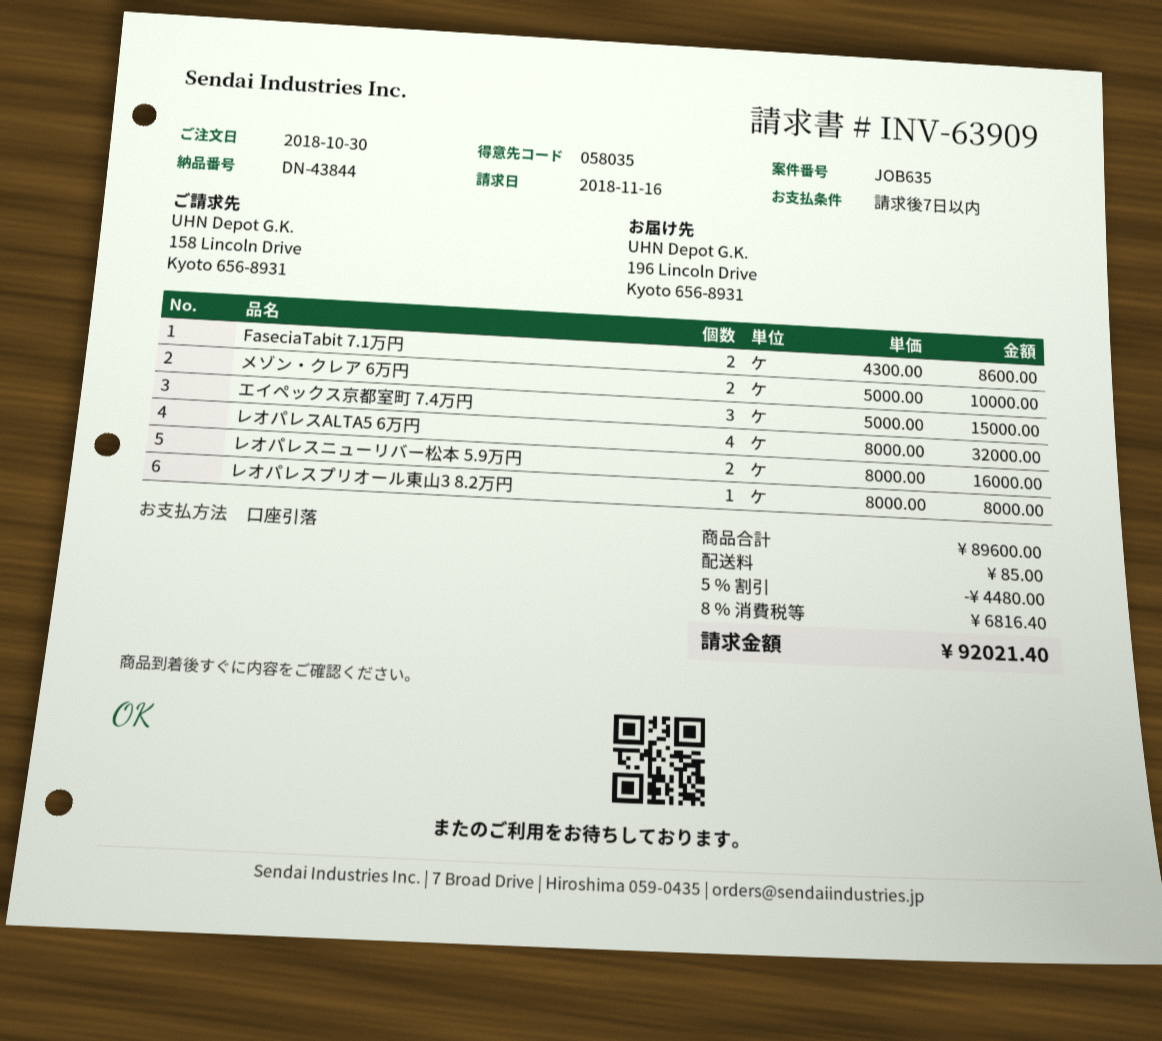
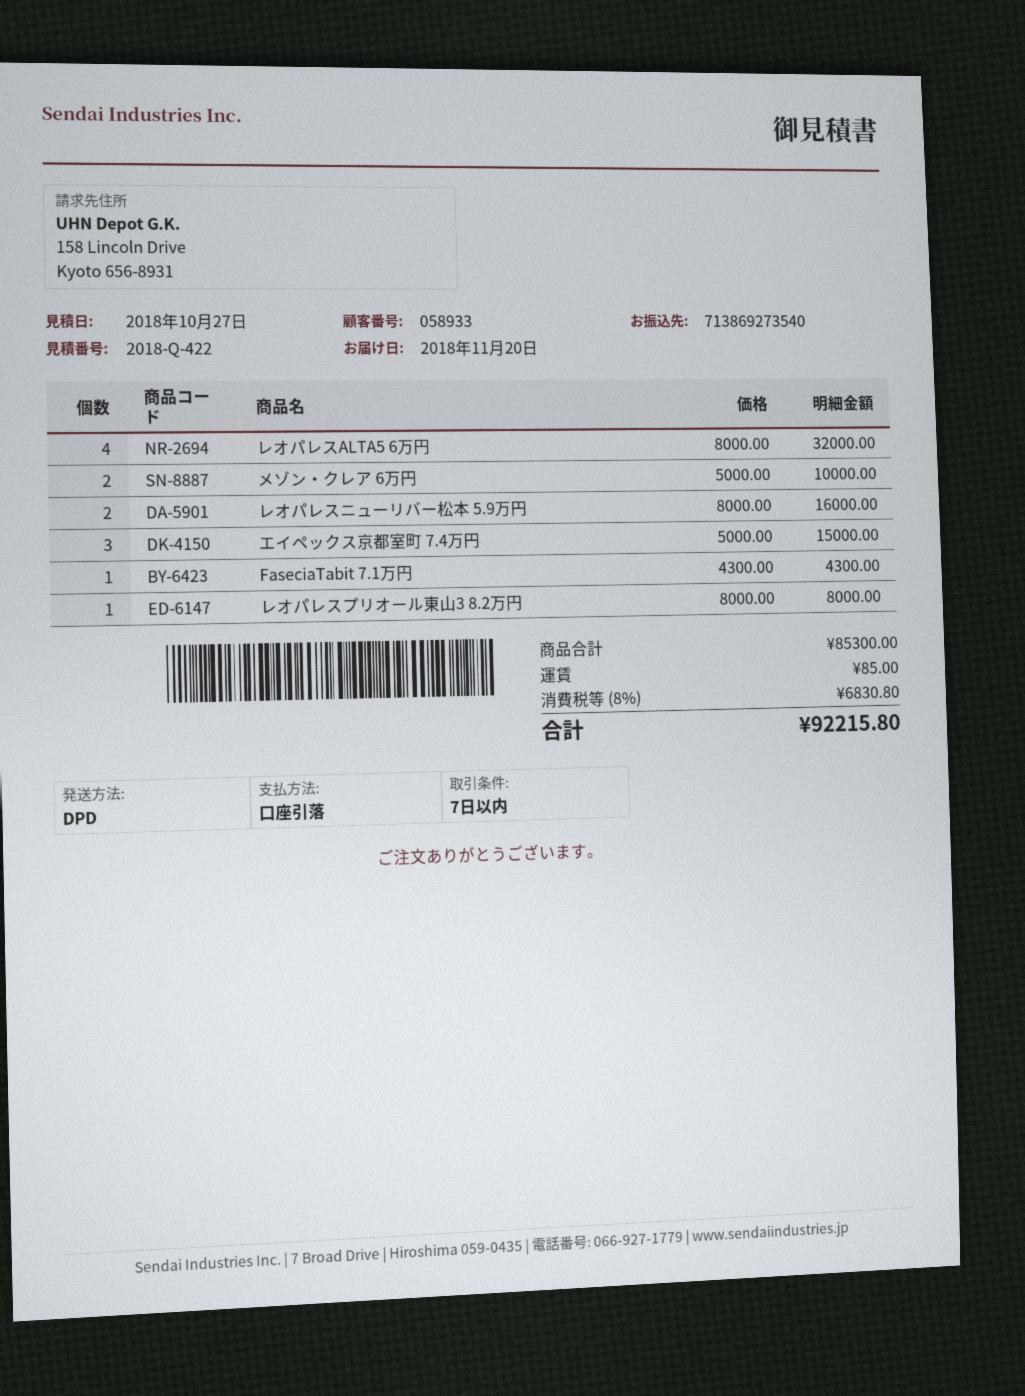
customer number: 058035 -> 058933
FaseciaTabit 7.1万円: 2 x 4300.00 = 8600.00 -> 1 x 4300.00 = 4300.00
subtotal: 89600.00 -> 85300.00
discount: 5% = 4480.00 -> none
tax: 8% = 6816.40 -> 8% = 6830.80
total: 92021.40 -> 92215.80

